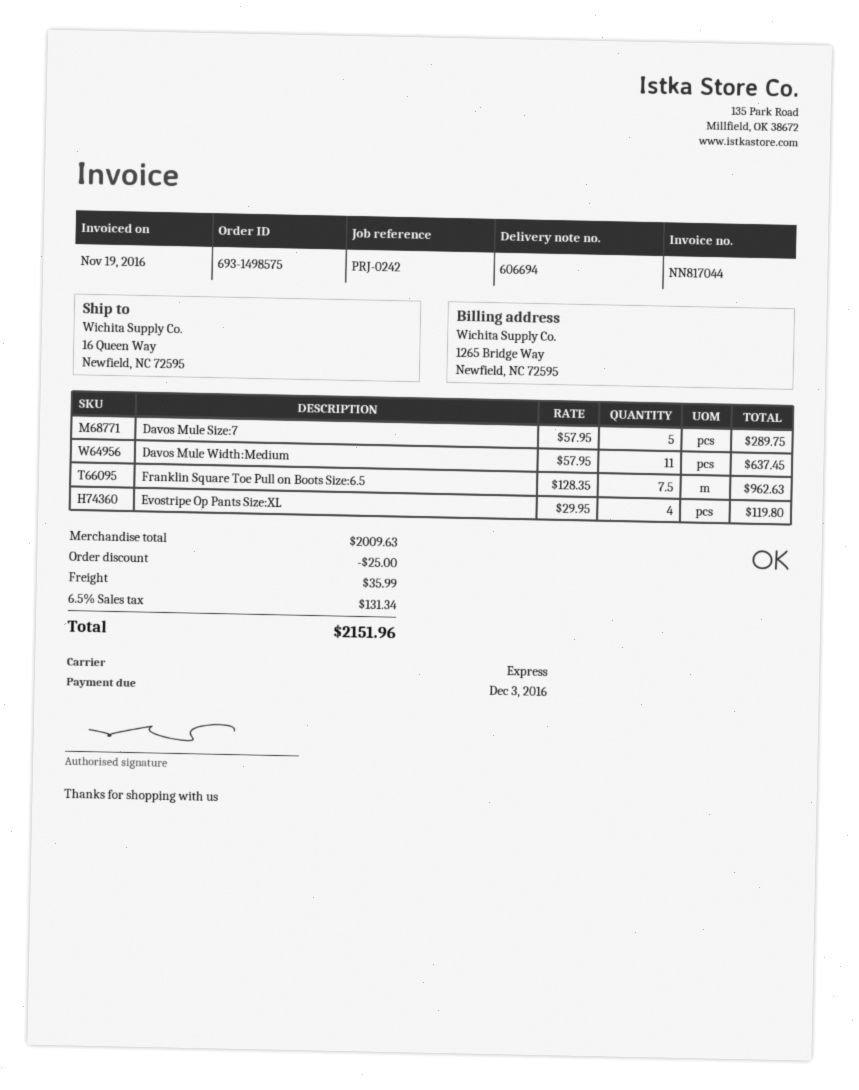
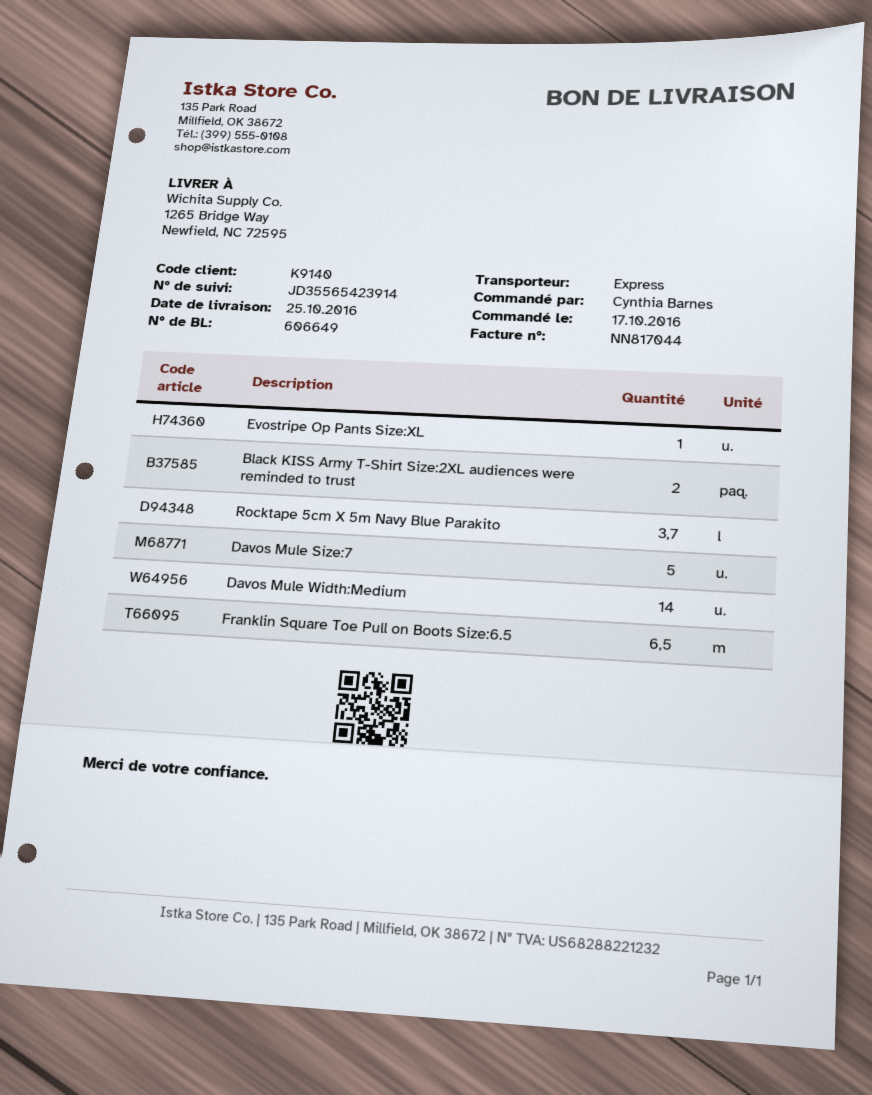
delivery note number: 606694 -> 606649
ship to: 16 Queen Way, Newfield, NC 72595 -> 1265 Bridge Way, Newfield, NC 72595
Davos Mule Width:Medium: 11 -> 14
Franklin Square Toe Pull on Boots Size:6.5: 7.5 -> 6.5
Evostripe Op Pants Size:XL: 4 -> 1
Black KISS Army T-Shirt Size:2XL audiences were reminded to trust: none -> 2
Rocktape 5cm X 5m Navy Blue Parakito: none -> 3.7

